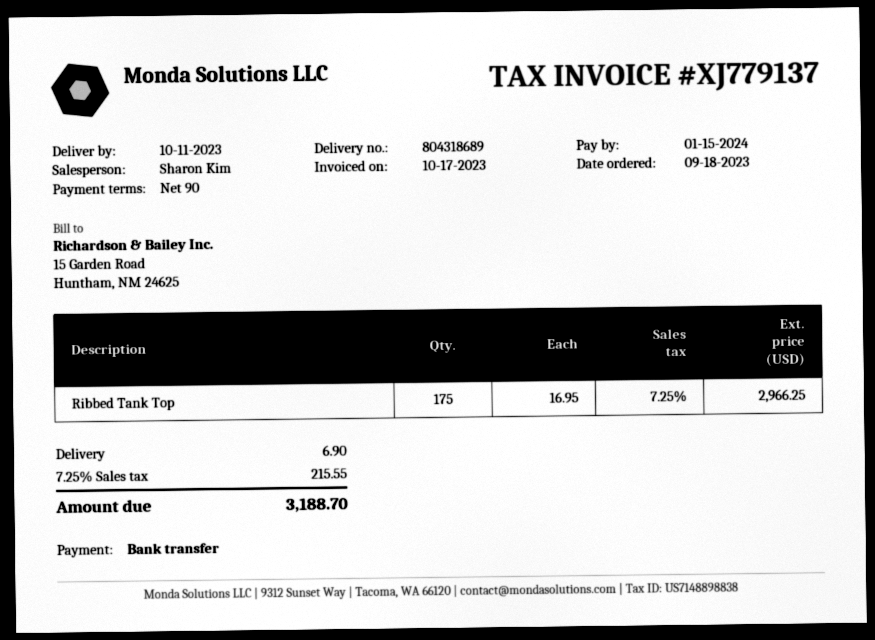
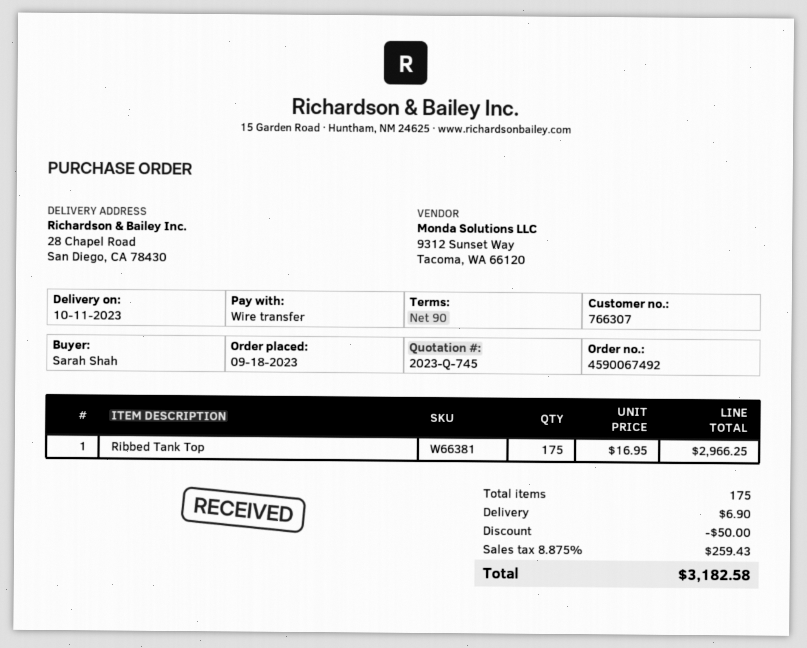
discount: none -> 50.00
tax: 7.25% = 215.55 -> 8.875% = 259.43
total: 3188.70 -> 3182.58

